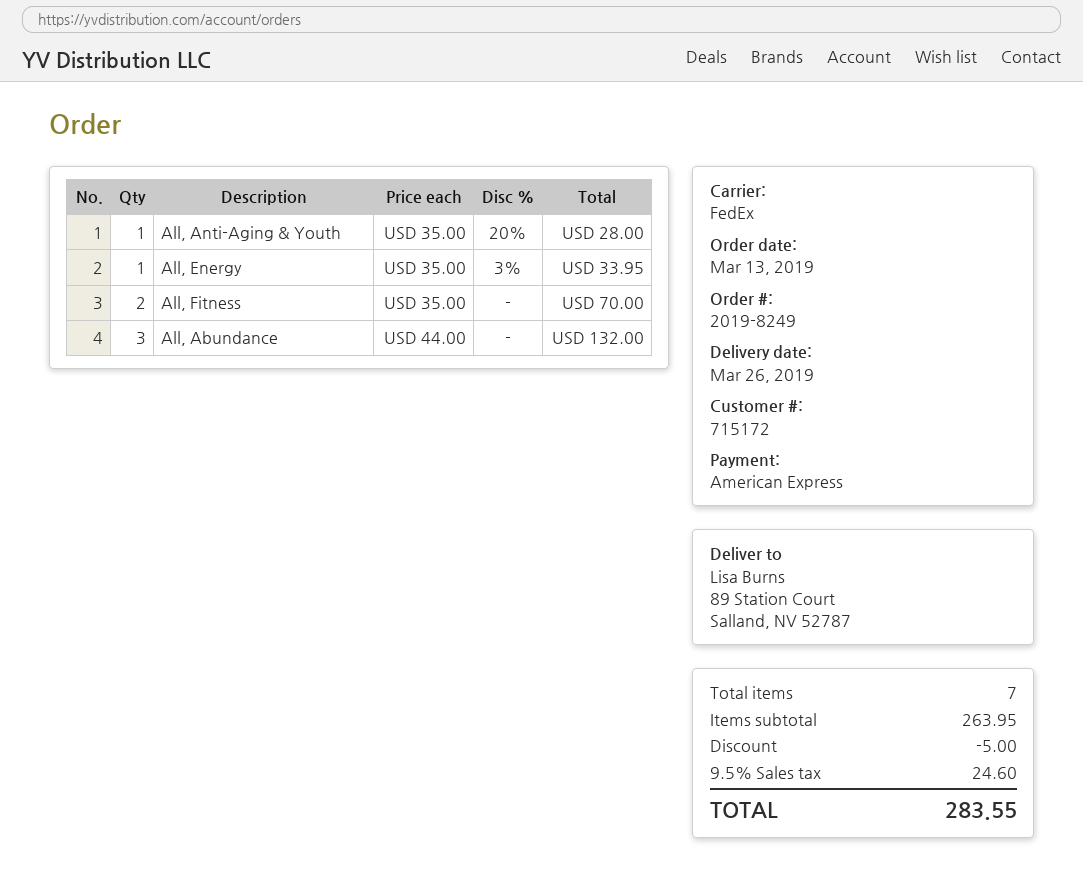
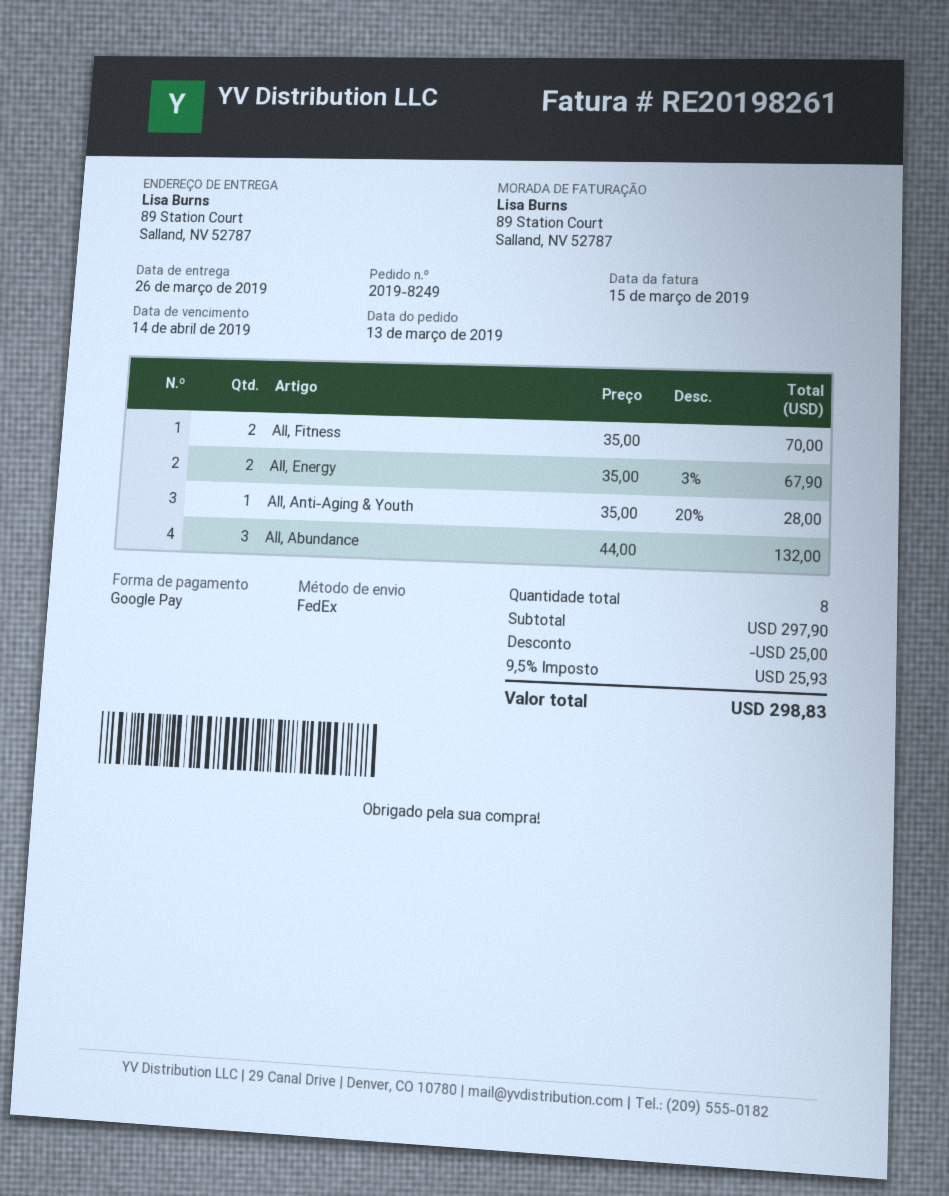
payment method: American Express -> Google Pay
All, Energy: 1 x 35.00 - 3% = 33.95 -> 2 x 35.00 - 3% = 67.90
total quantity: 7 -> 8
subtotal: 263.95 -> 297.90
discount: 5.00 -> 25.00
tax: 9.5% = 24.60 -> 9.5% = 25.93
total: 283.55 -> 298.83

